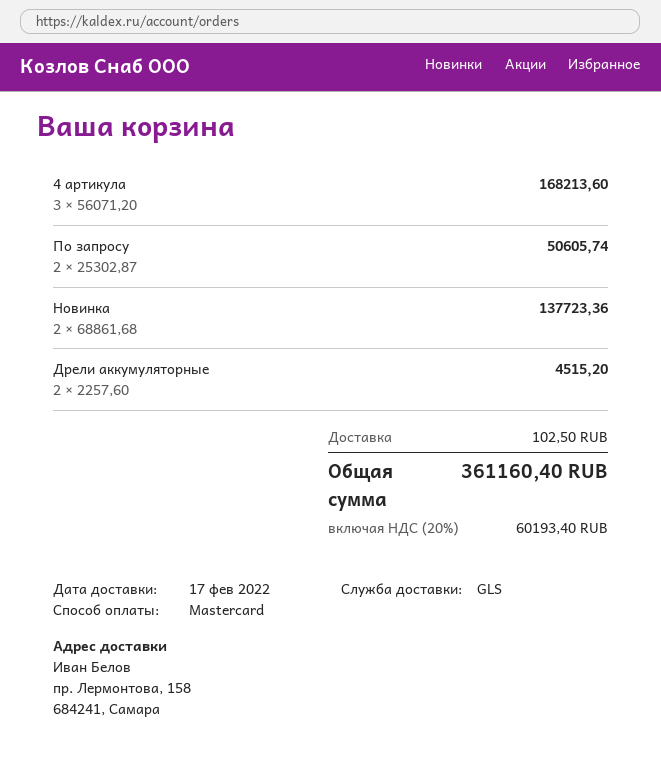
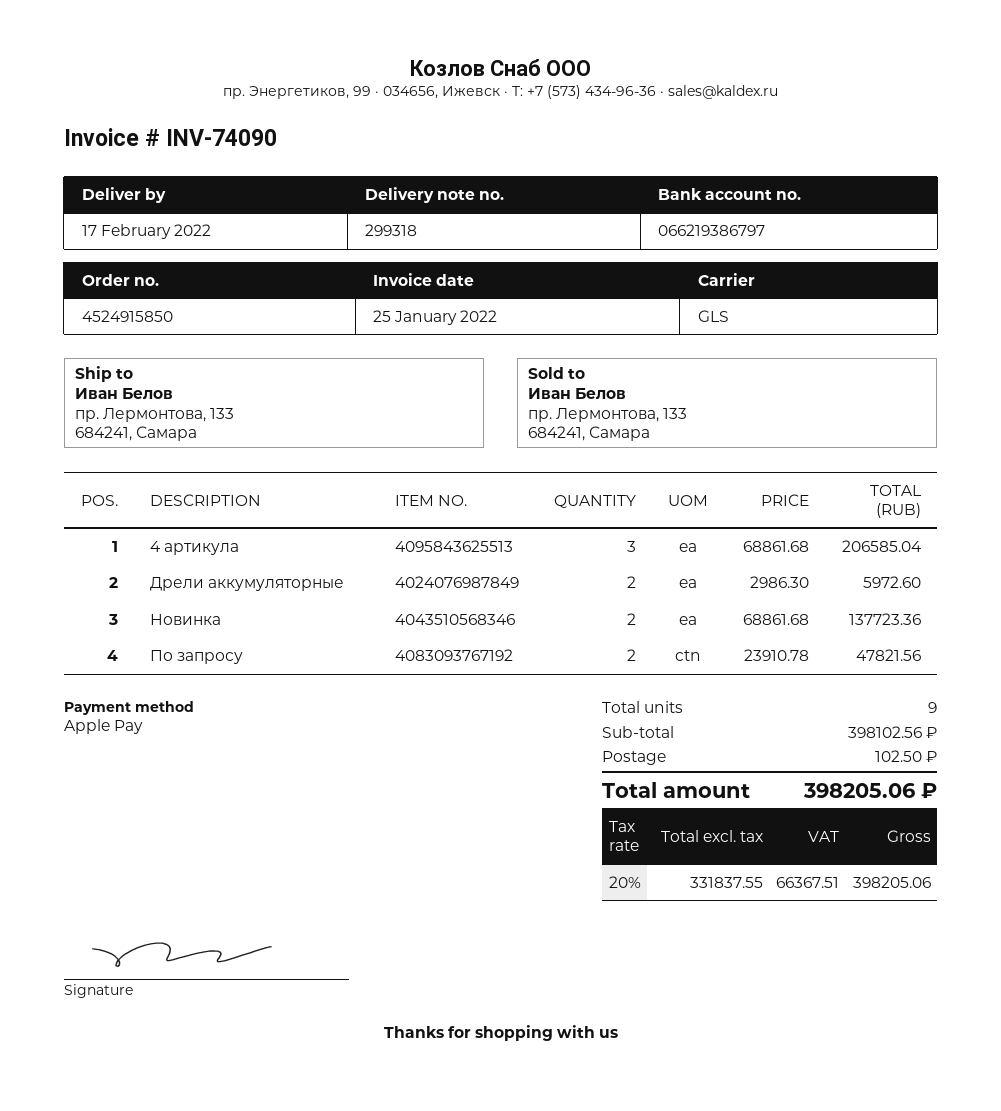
payment method: Mastercard -> Apple Pay
ship to: пр. Лермонтова, 158, 684241, Самара -> пр. Лермонтова, 133, 684241, Самара
4 артикула: 3 x 56071.20 = 168213.60 -> 3 x 68861.68 = 206585.04
По запросу: 2 x 25302.87 = 50605.74 -> 2 x 23910.78 = 47821.56
Дрели аккумуляторные: 2 x 2257.60 = 4515.20 -> 2 x 2986.30 = 5972.60
tax: 20% = 60193.40 -> 20% = 66367.51
total: 361160.40 -> 398205.06

